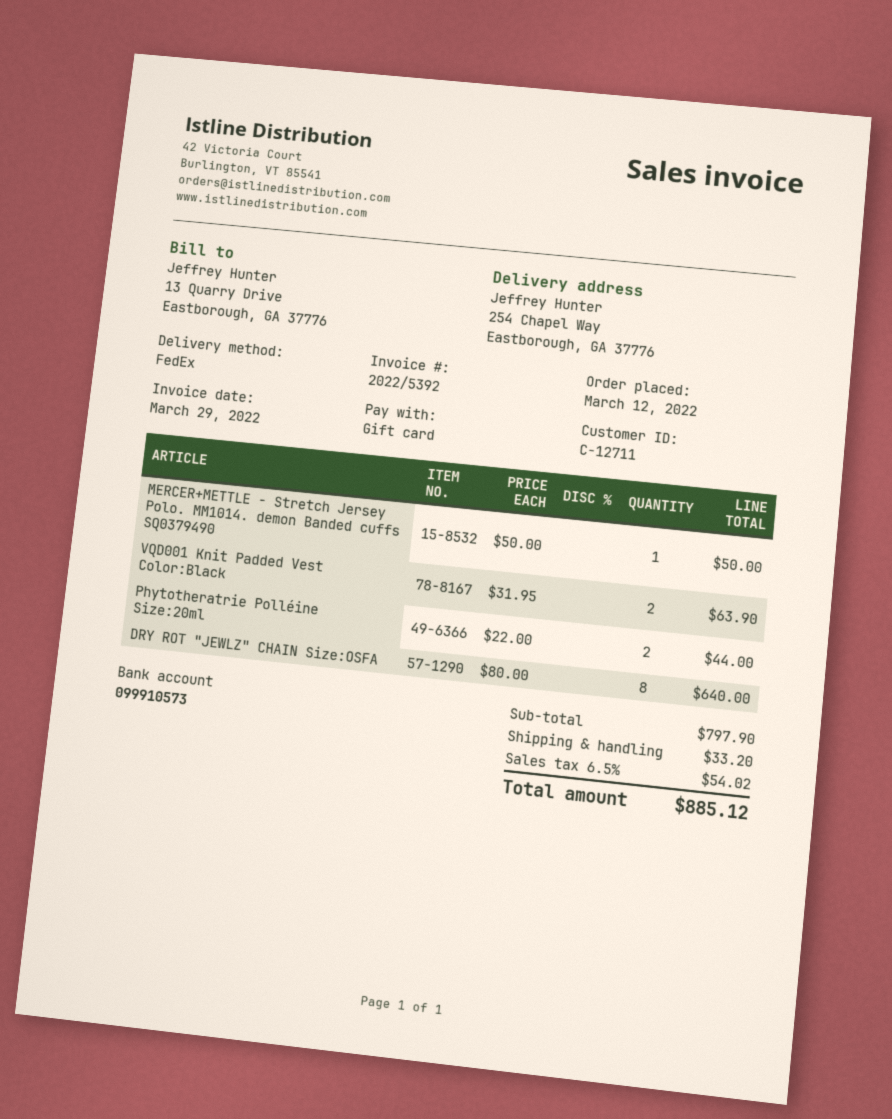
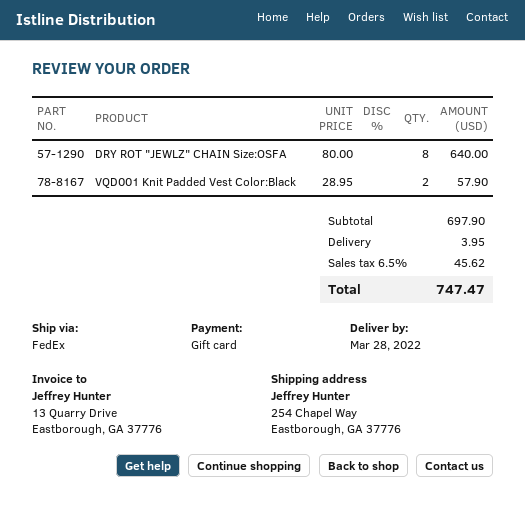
MERCER+METTLE - Stretch Jersey Polo. MM1014. demon Banded cuffs SQ0379490: 1 x 50.00 = 50.00 -> none
VQD001 Knit Padded Vest Color:Black: 2 x 31.95 = 63.90 -> 2 x 28.95 = 57.90
Phytotheratrie Polléine Size:20ml: 2 x 22.00 = 44.00 -> none
subtotal: 797.90 -> 697.90
shipping: 33.20 -> 3.95
tax: 6.5% = 54.02 -> 6.5% = 45.62
total: 885.12 -> 747.47

